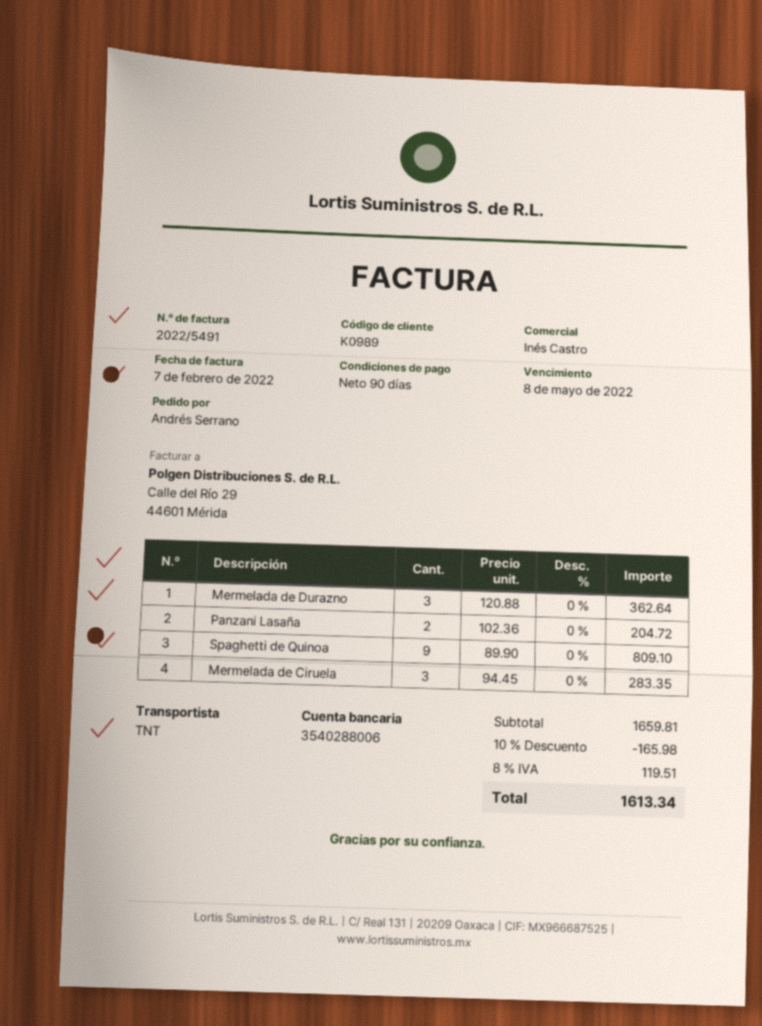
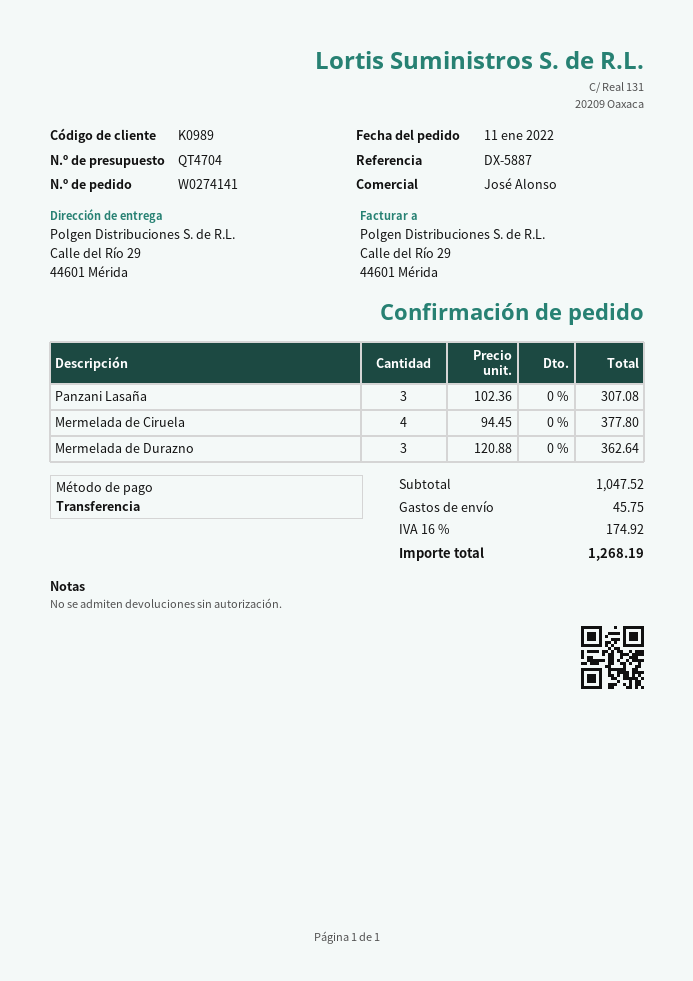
sales rep: Inés Castro -> José Alonso
Panzani Lasaña: 2 x 102.36 = 204.72 -> 3 x 102.36 = 307.08
Spaghetti de Quinoa: 9 x 89.90 = 809.10 -> none
Mermelada de Ciruela: 3 x 94.45 = 283.35 -> 4 x 94.45 = 377.80
subtotal: 1659.81 -> 1047.52
discount: 10% = 165.98 -> none
shipping: none -> 45.75
tax: 8% = 119.51 -> 16% = 174.92
total: 1613.34 -> 1268.19

